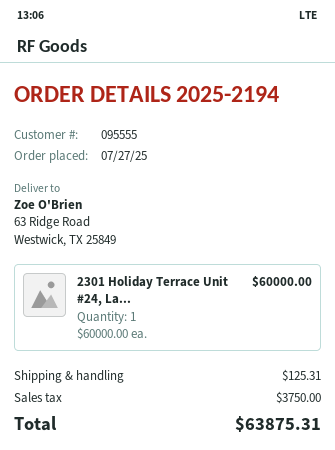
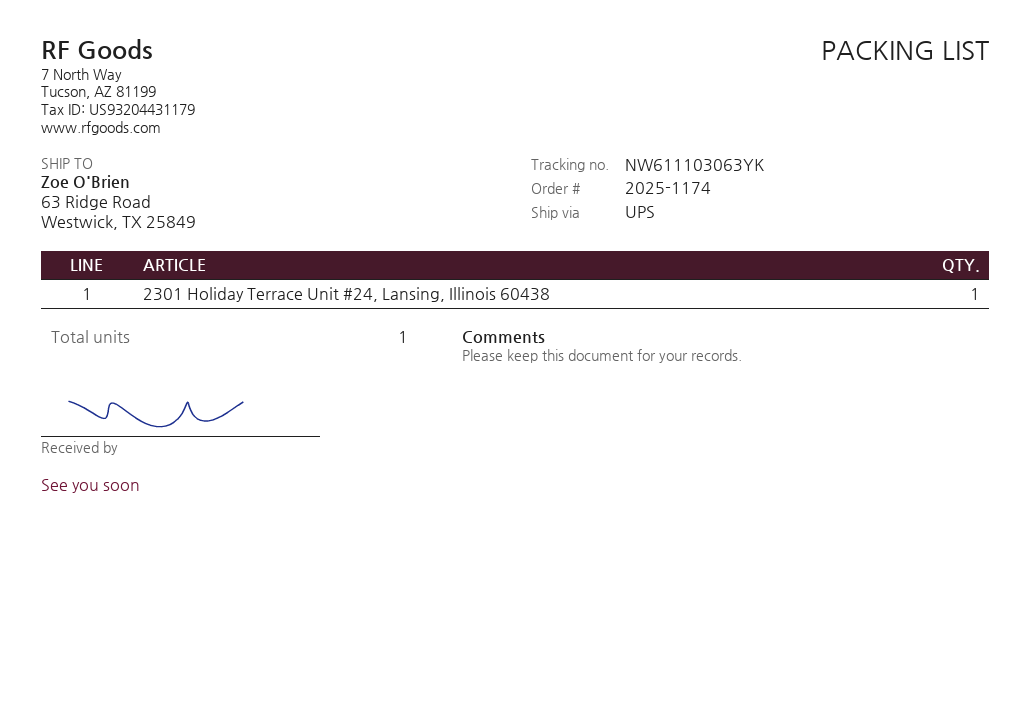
order number: 2025-2194 -> 2025-1174

